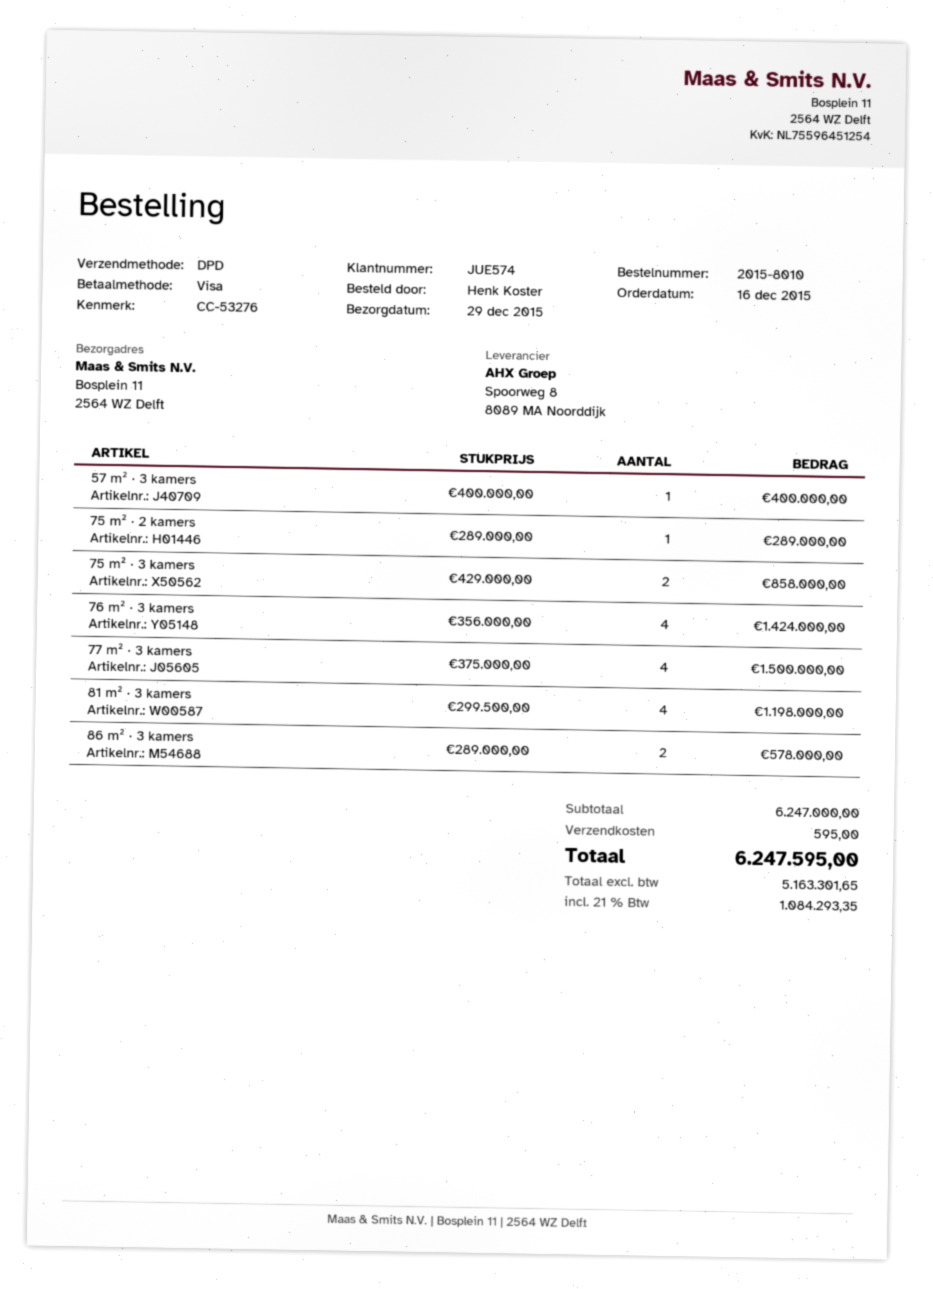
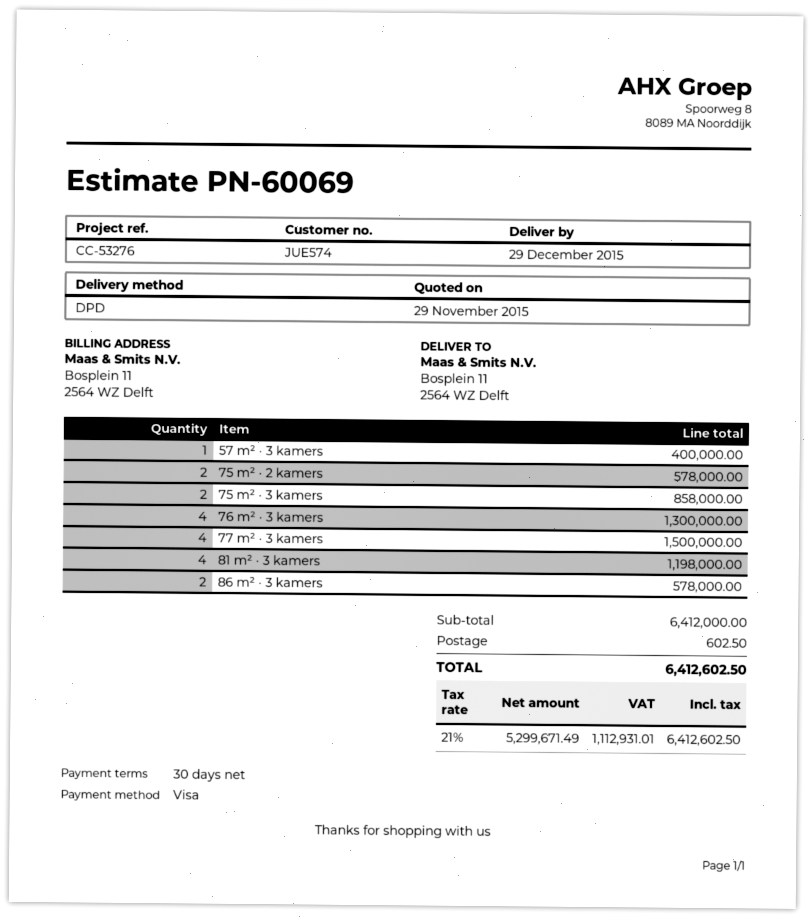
75 m² · 2 kamers: 1 for 289000.00 -> 2 for 578000.00
76 m² · 3 kamers: 4 for 1424000.00 -> 4 for 1300000.00
subtotal: 6247000.00 -> 6412000.00
shipping: 595.00 -> 602.50
net: 5163301.65 -> 5299671.49
tax: 21% = 1084293.35 -> 21% = 1112931.01
total: 6247595.00 -> 6412602.50

